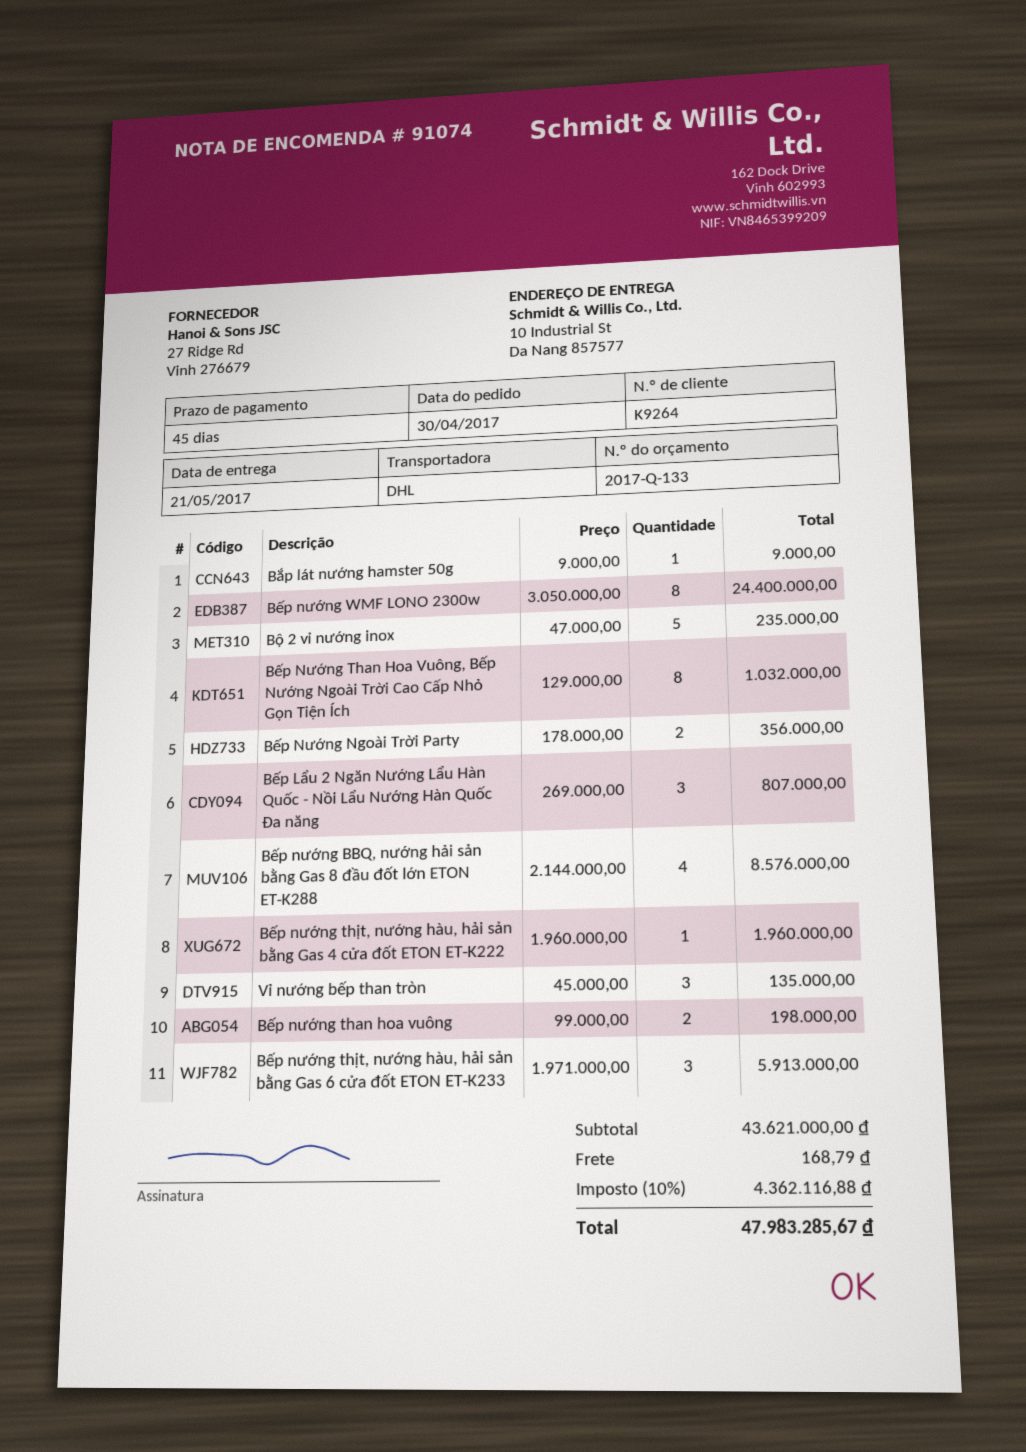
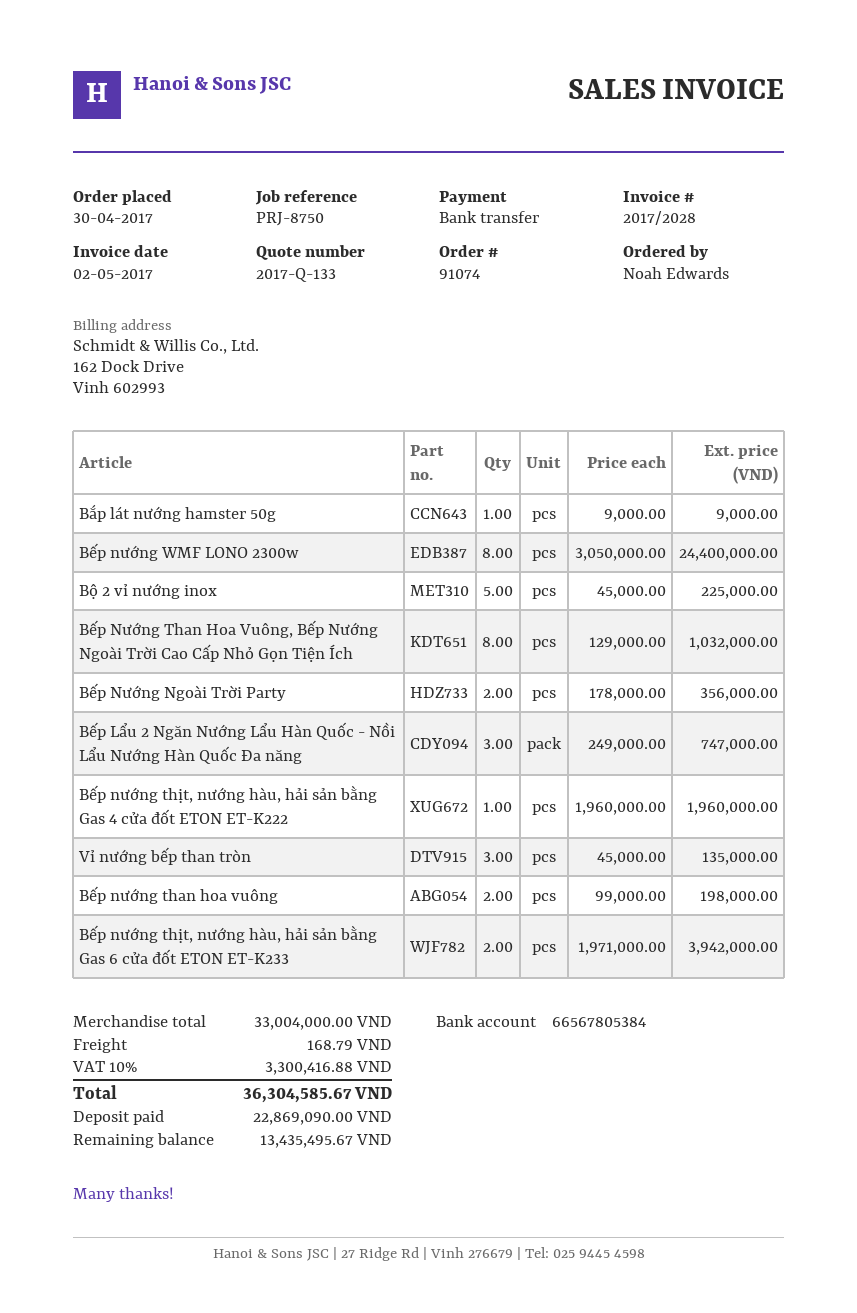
Bộ 2 vỉ nướng inox: 5 x 47000.00 = 235000.00 -> 5 x 45000.00 = 225000.00
Bếp Lẩu 2 Ngăn Nướng Lẩu Hàn Quốc - Nồi Lẩu Nướng Hàn Quốc Đa năng: 3 x 269000.00 = 807000.00 -> 3 x 249000.00 = 747000.00
Bếp nướng BBQ, nướng hải sản bằng Gas 8 đầu đốt lớn ETON ET-K288: 4 x 2144000.00 = 8576000.00 -> none
Bếp nướng thịt, nướng hàu, hải sản bằng Gas 6 cửa đốt ETON ET-K233: 3 x 1971000.00 = 5913000.00 -> 2 x 1971000.00 = 3942000.00
subtotal: 43621000.00 -> 33004000.00
tax: 10% = 4362116.88 -> 10% = 3300416.88
total: 47983285.67 -> 36304585.67

